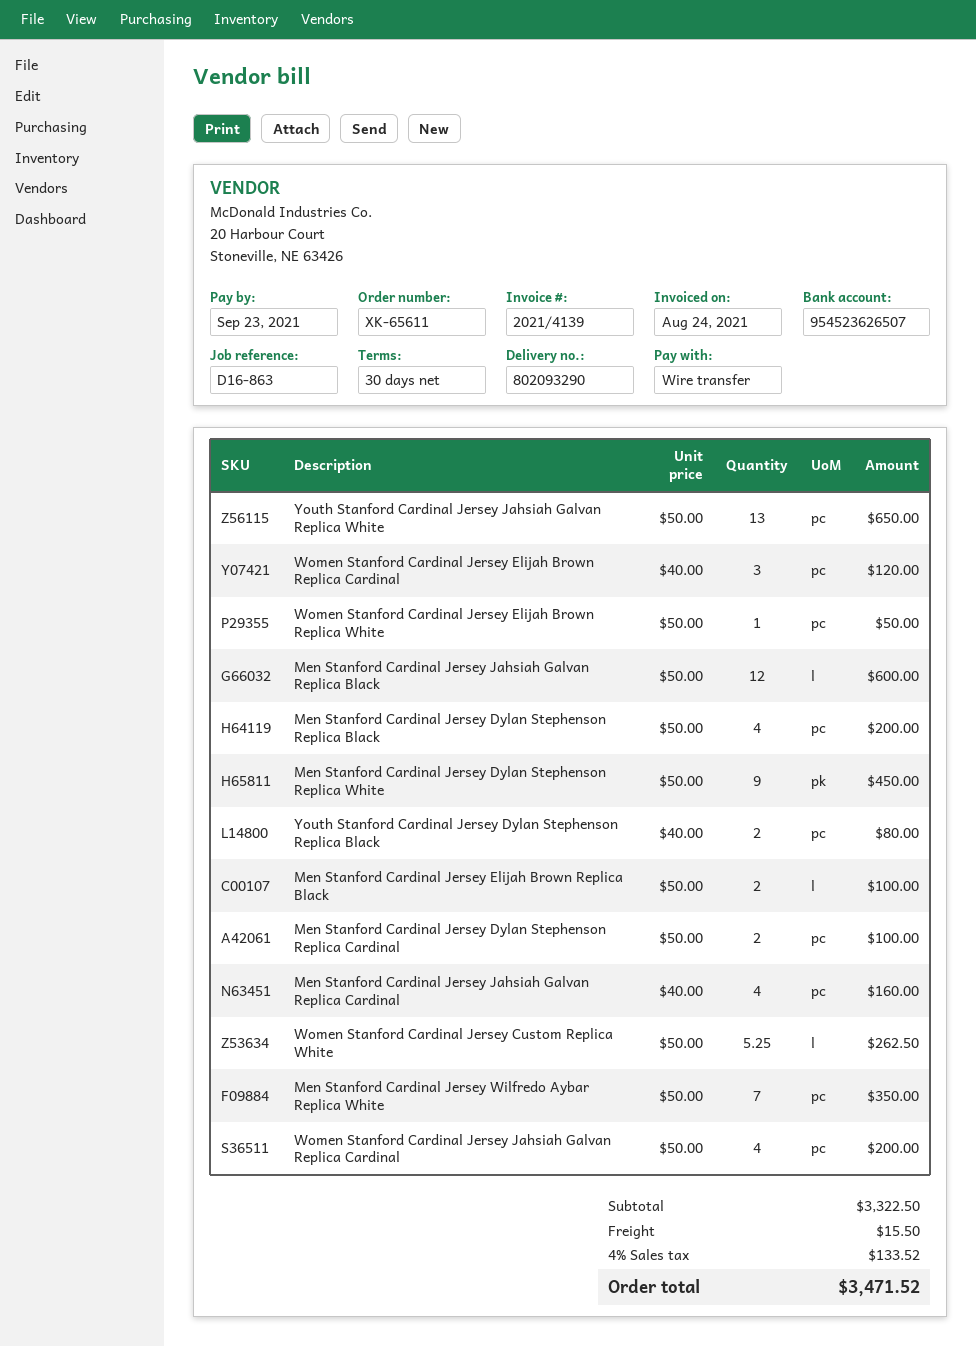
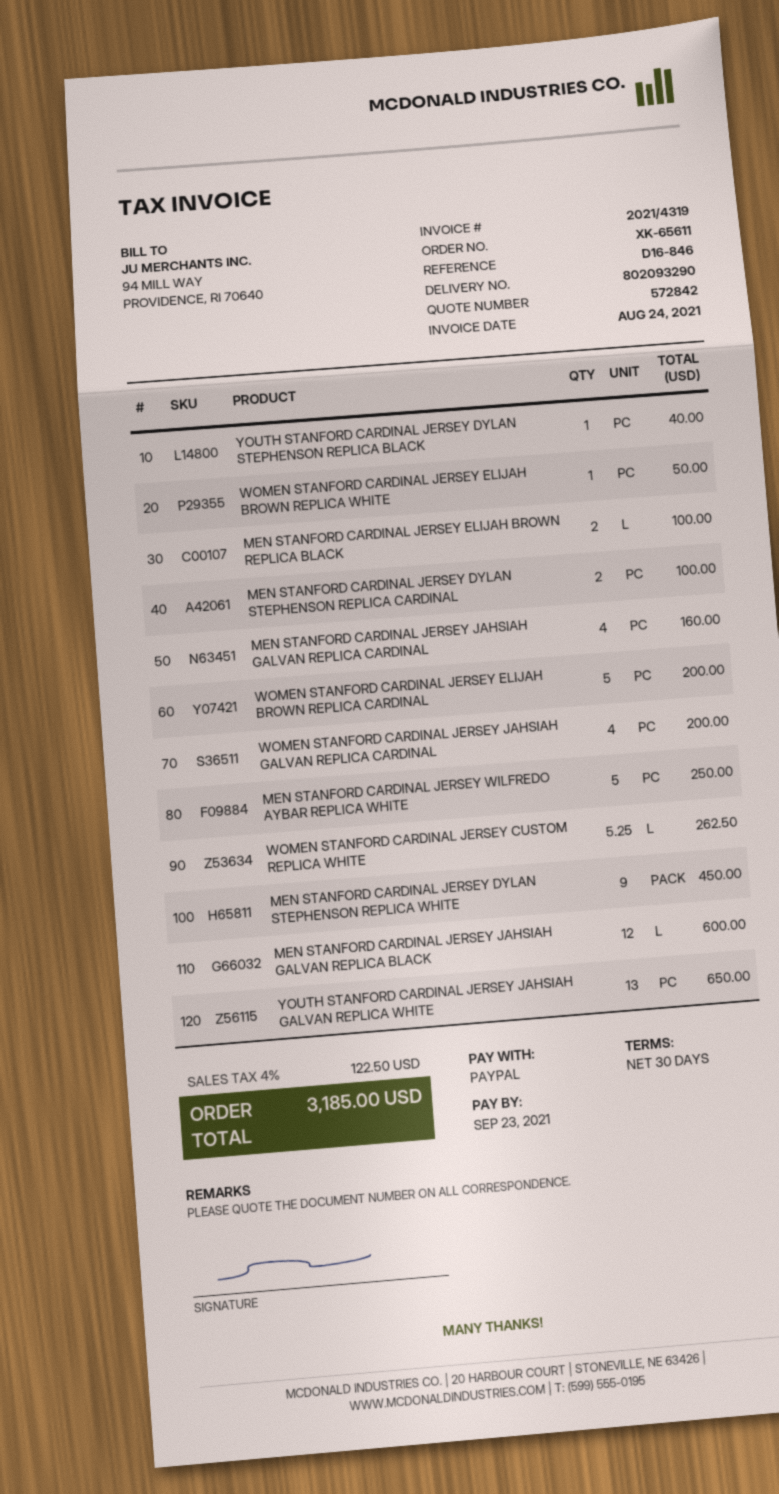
invoice number: 2021/4139 -> 2021/4319
reference: D16-863 -> D16-846
payment method: bank transfer -> PayPal
Women Stanford Cardinal Jersey Elijah Brown Replica Cardinal: 3 for 120.00 -> 5 for 200.00
Men Stanford Cardinal Jersey Dylan Stephenson Replica Black: 4 for 200.00 -> none
Youth Stanford Cardinal Jersey Dylan Stephenson Replica Black: 2 for 80.00 -> 1 for 40.00
Men Stanford Cardinal Jersey Wilfredo Aybar Replica White: 7 for 350.00 -> 5 for 250.00
shipping: 15.50 -> none
tax: 4% = 133.52 -> 4% = 122.50
total: 3471.52 -> 3185.00

